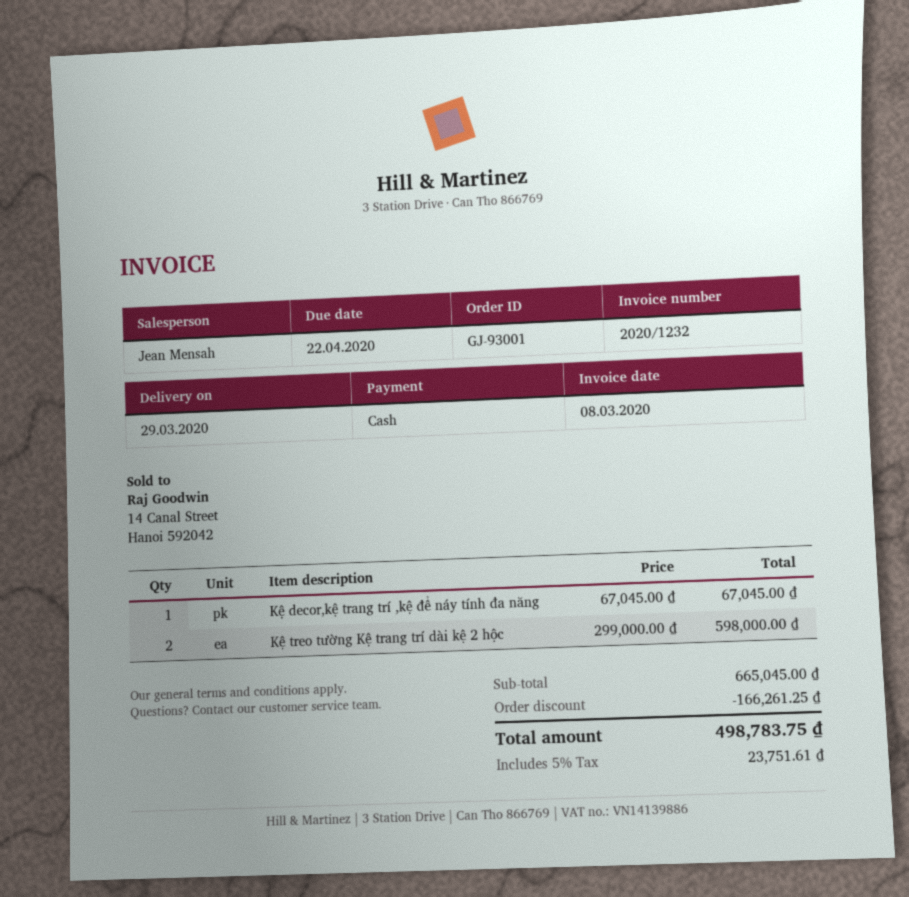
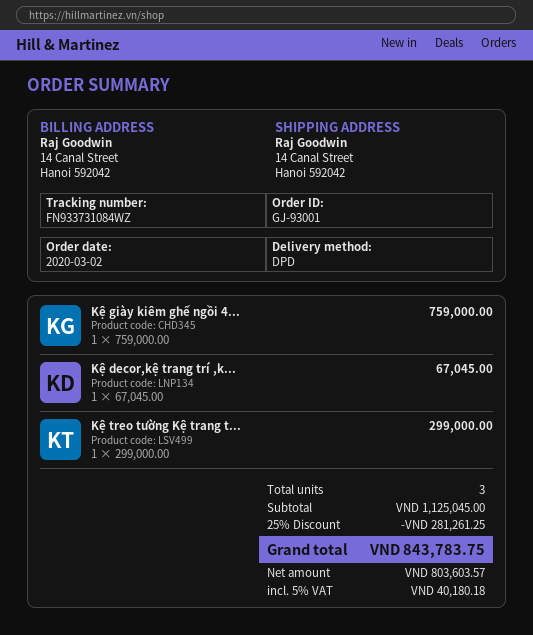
Kệ treo tường Kệ trang trí dài kệ 2 hộc: 2 x 299000.00 = 598000.00 -> 1 x 299000.00 = 299000.00
Kệ giày kiêm ghế ngồi 4...: none -> 1 x 759000.00 = 759000.00
subtotal: 665045.00 -> 1125045.00
discount: 166261.25 -> 281261.25
tax: 5% = 23751.61 -> 5% = 40180.18
total: 498783.75 -> 843783.75

